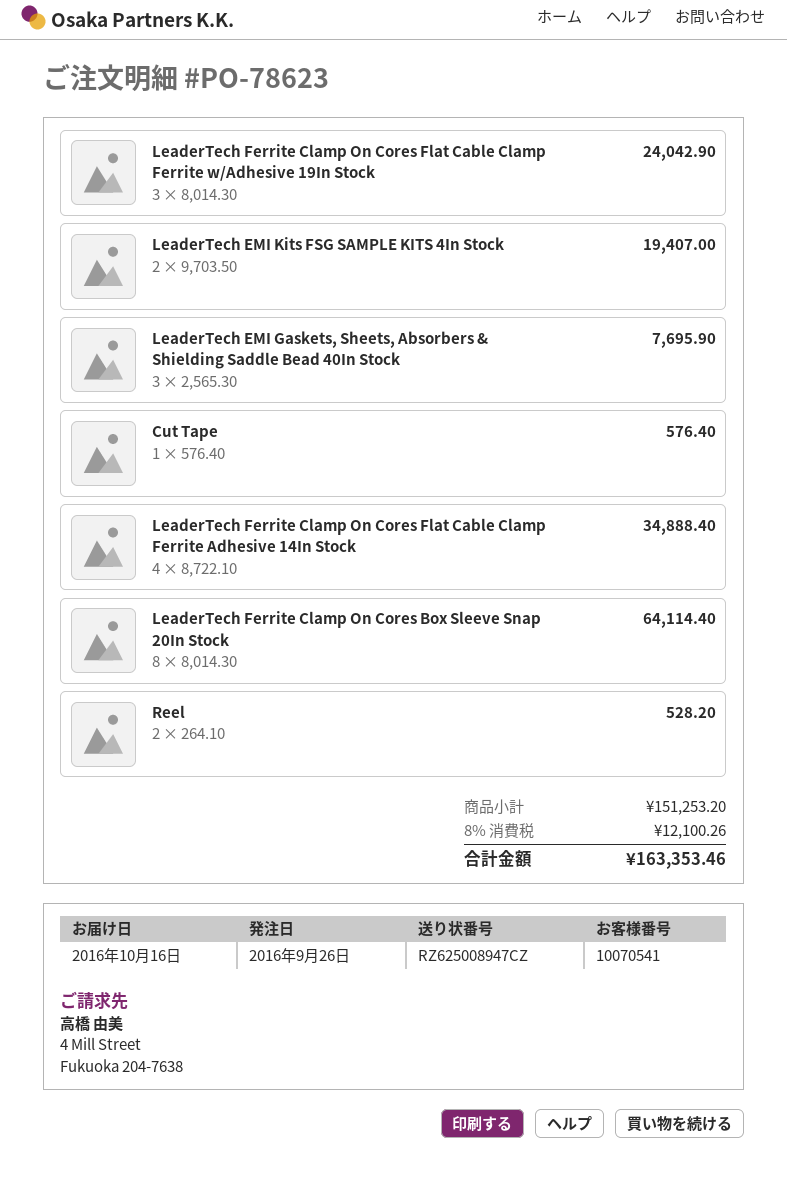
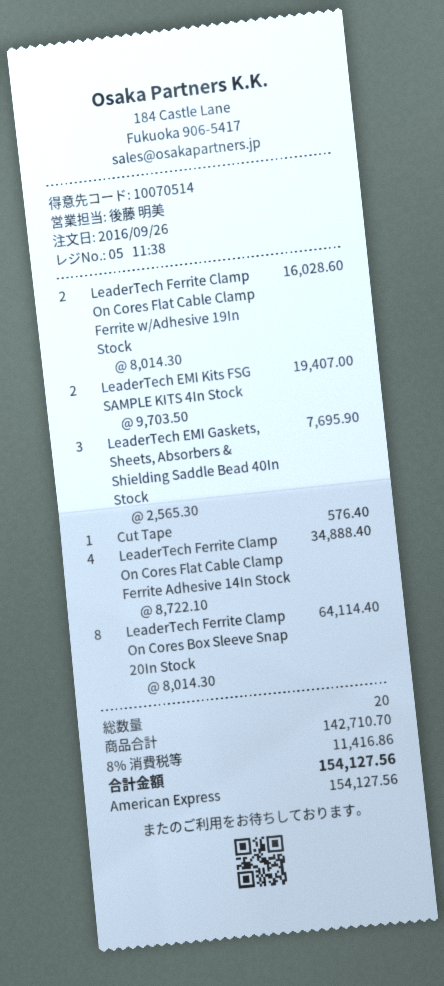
customer number: 10070541 -> 10070514
LeaderTech Ferrite Clamp On Cores Flat Cable Clamp Ferrite w/Adhesive 19In Stock: 3 x 8014.30 = 24042.90 -> 2 x 8014.30 = 16028.60
Reel: 2 x 264.10 = 528.20 -> none
subtotal: 151253.20 -> 142710.70
tax: 8% = 12100.26 -> 8% = 11416.86
total: 163353.46 -> 154127.56

